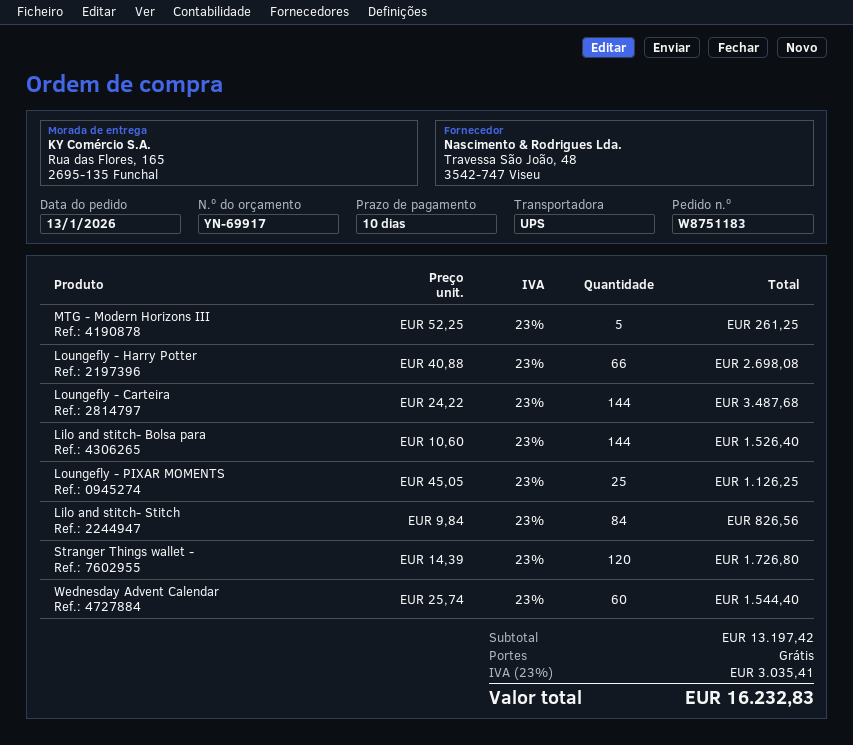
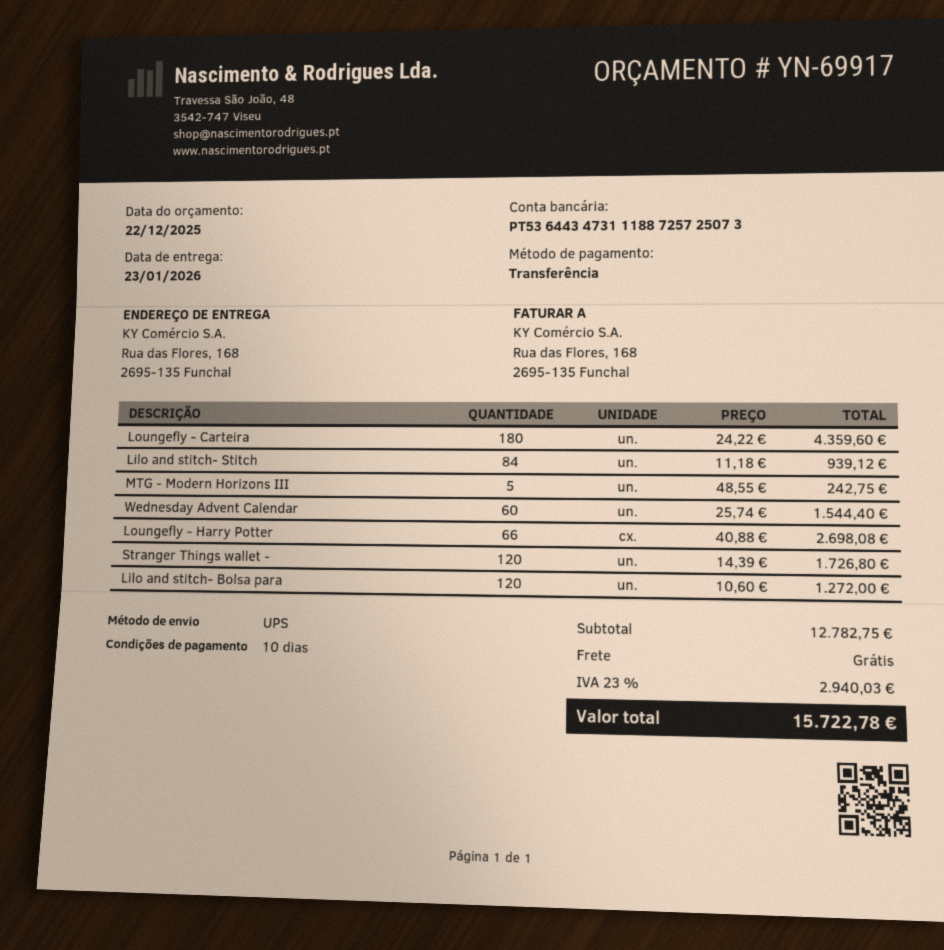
ship to: Rua das Flores, 165, 2695-135 Funchal -> Rua das Flores, 168, 2695-135 Funchal
MTG - Modern Horizons III: 5 x 52.25 = 261.25 -> 5 x 48.55 = 242.75
Loungefly - Carteira: 144 x 24.22 = 3487.68 -> 180 x 24.22 = 4359.60
Lilo and stitch- Bolsa para: 144 x 10.60 = 1526.40 -> 120 x 10.60 = 1272.00
Loungefly - PIXAR MOMENTS: 25 x 45.05 = 1126.25 -> none
Lilo and stitch- Stitch: 84 x 9.84 = 826.56 -> 84 x 11.18 = 939.12
subtotal: 13197.42 -> 12782.75
tax: 23% = 3035.41 -> 23% = 2940.03
total: 16232.83 -> 15722.78

